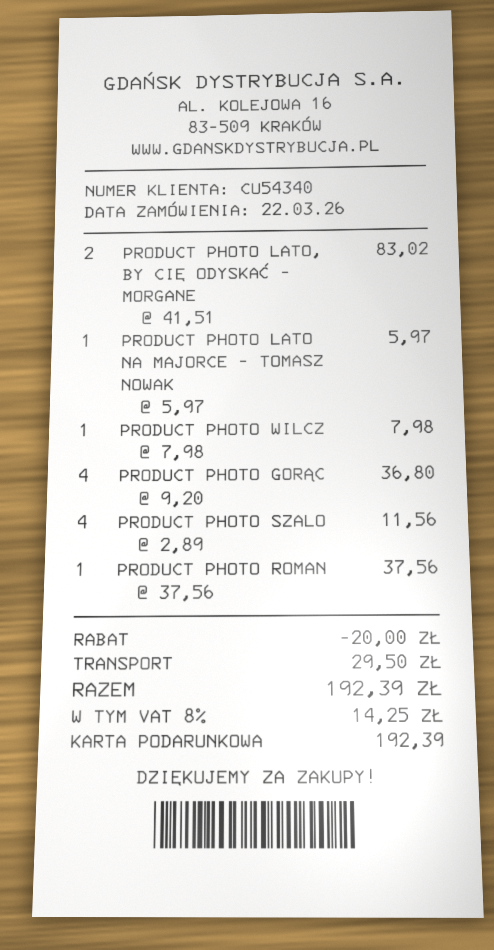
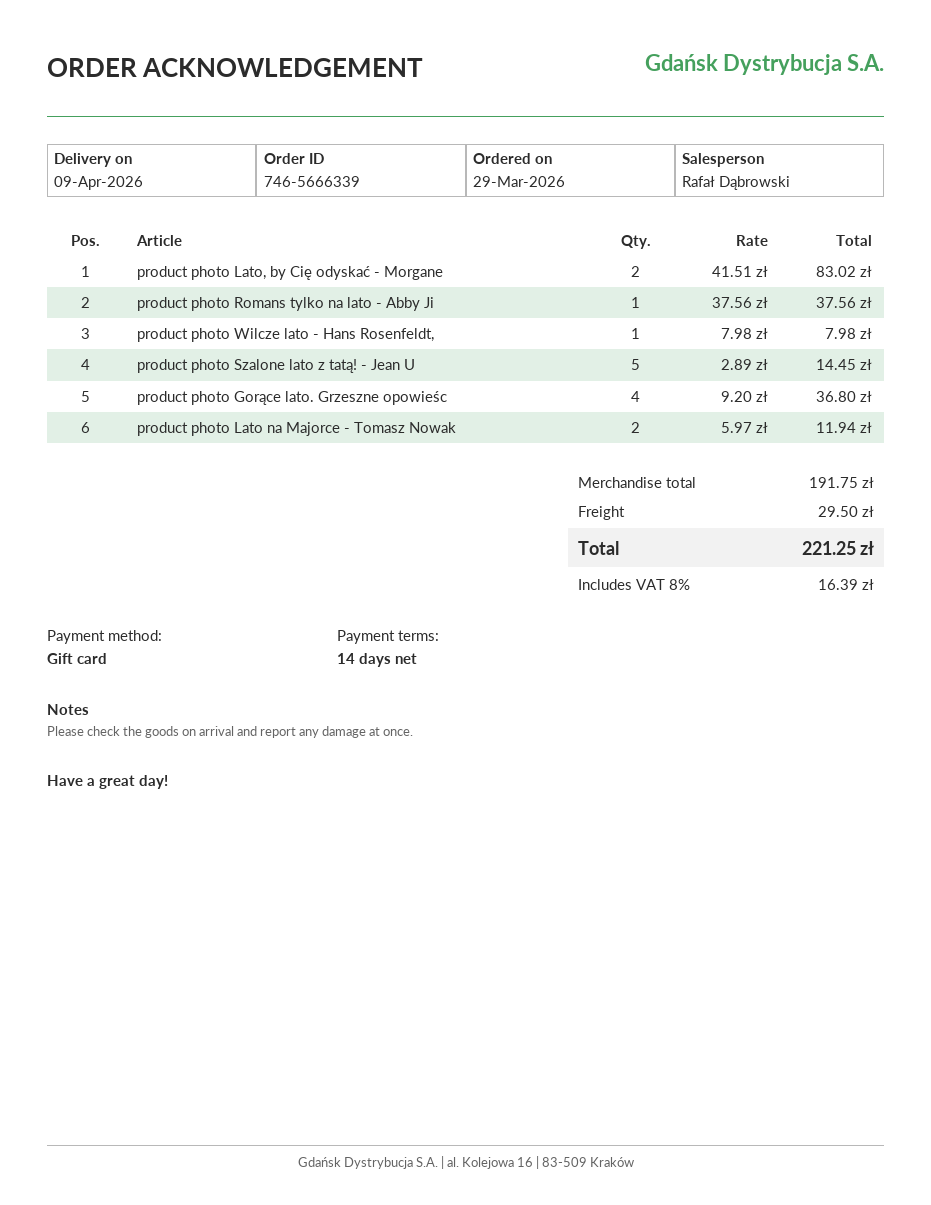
order date: 2026-03-22 -> 2026-03-29
PRODUCT PHOTO LATO NA MAJORCE - TOMASZ NOWAK: 1 x 5.97 = 5.97 -> 2 x 5.97 = 11.94
PRODUCT PHOTO SZALO: 4 x 2.89 = 11.56 -> 5 x 2.89 = 14.45
discount: 20.00 -> none
tax: 8% = 14.25 -> 8% = 16.39
total: 192.39 -> 221.25

